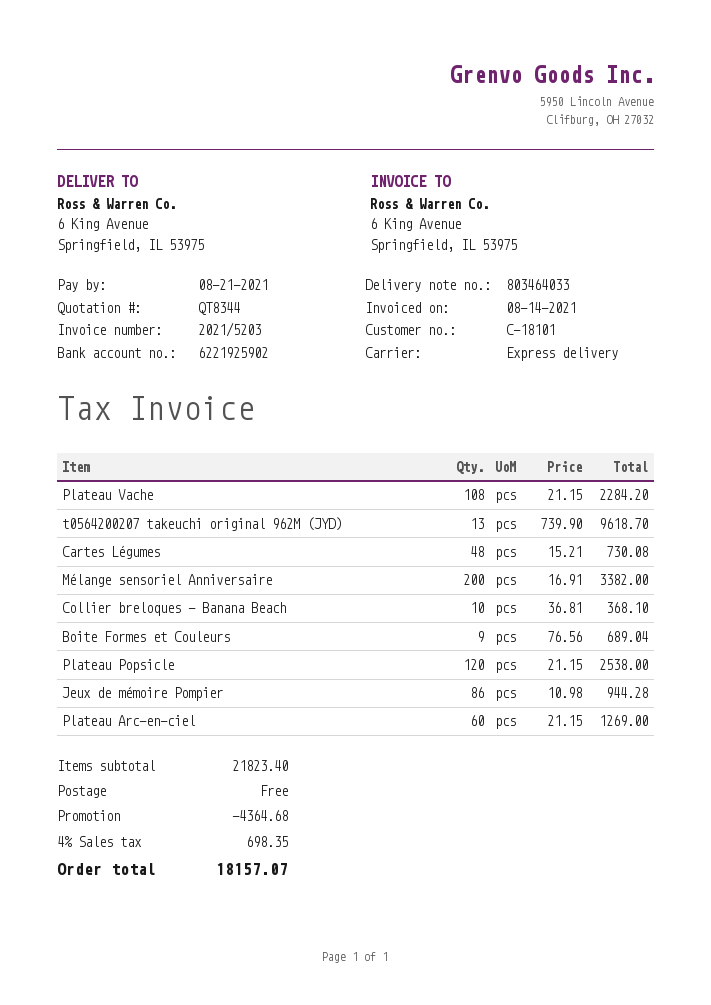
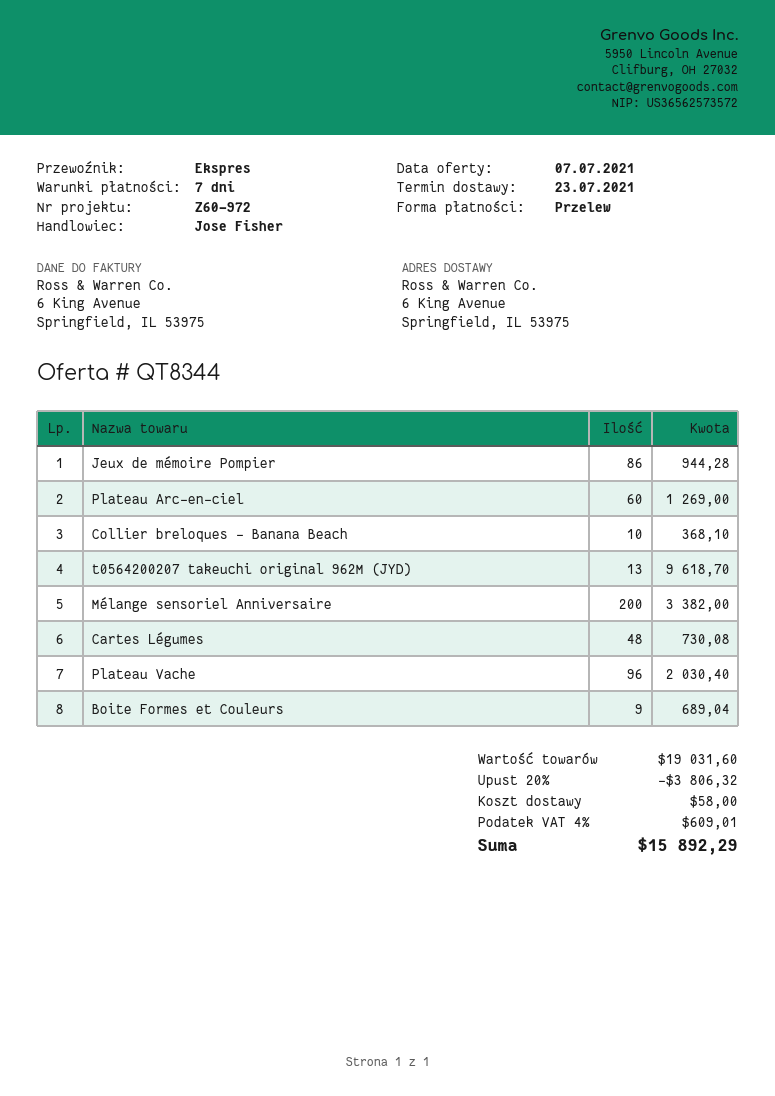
Plateau Vache: 108 for 2284.20 -> 96 for 2030.40
Plateau Popsicle: 120 for 2538.00 -> none
subtotal: 21823.40 -> 19031.60
discount: 4364.68 -> 3806.32
shipping: 0.00 -> 58.00
tax: 4% = 698.35 -> 4% = 609.01
total: 18157.07 -> 15892.29

